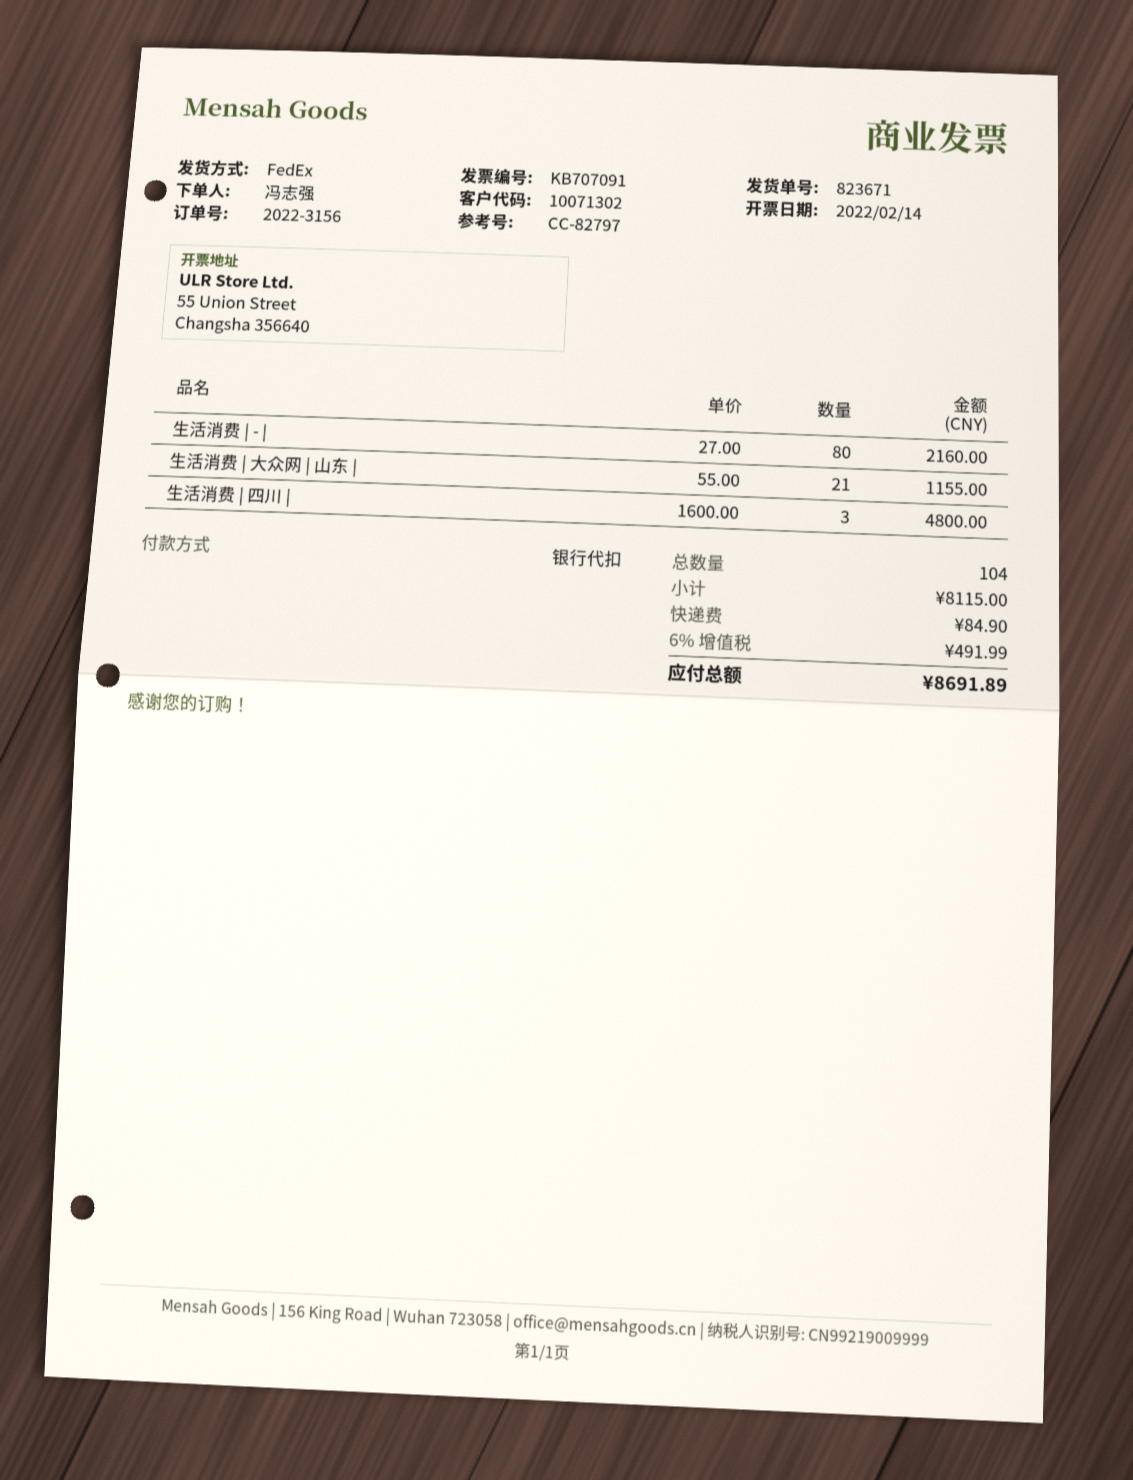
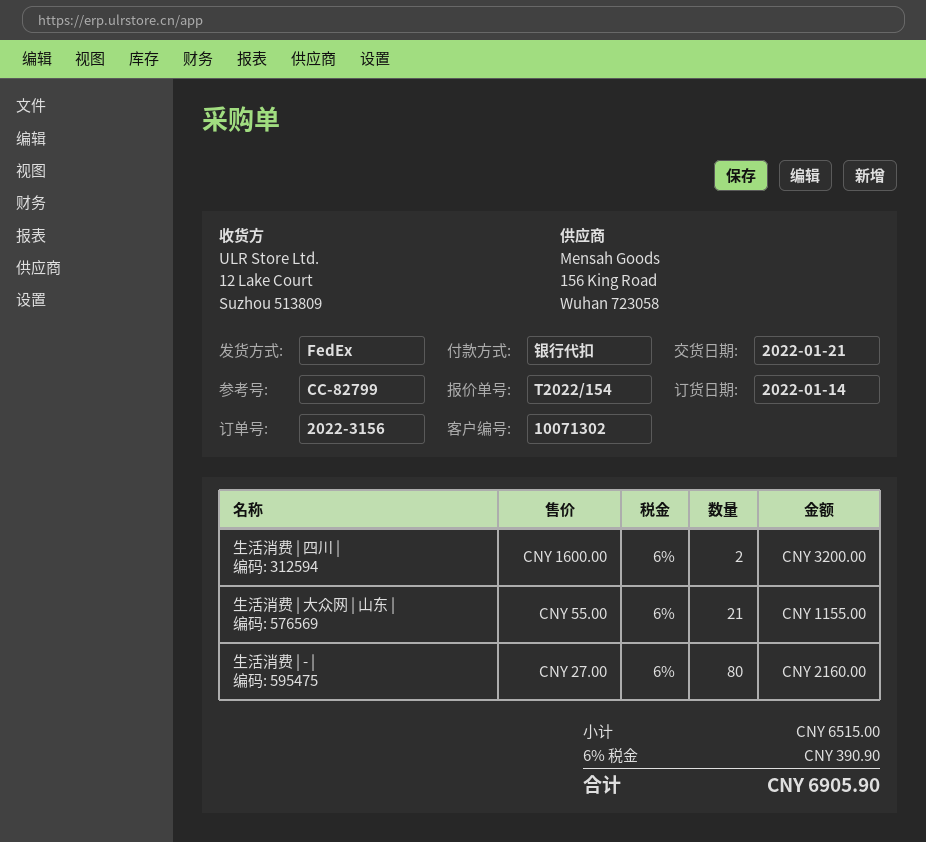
reference: CC-82797 -> CC-82799
生活消费 | 四川 |: 3 x 1600.00 = 4800.00 -> 2 x 1600.00 = 3200.00
subtotal: 8115.00 -> 6515.00
shipping: 84.90 -> none
tax: 6% = 491.99 -> 6% = 390.90
total: 8691.89 -> 6905.90

